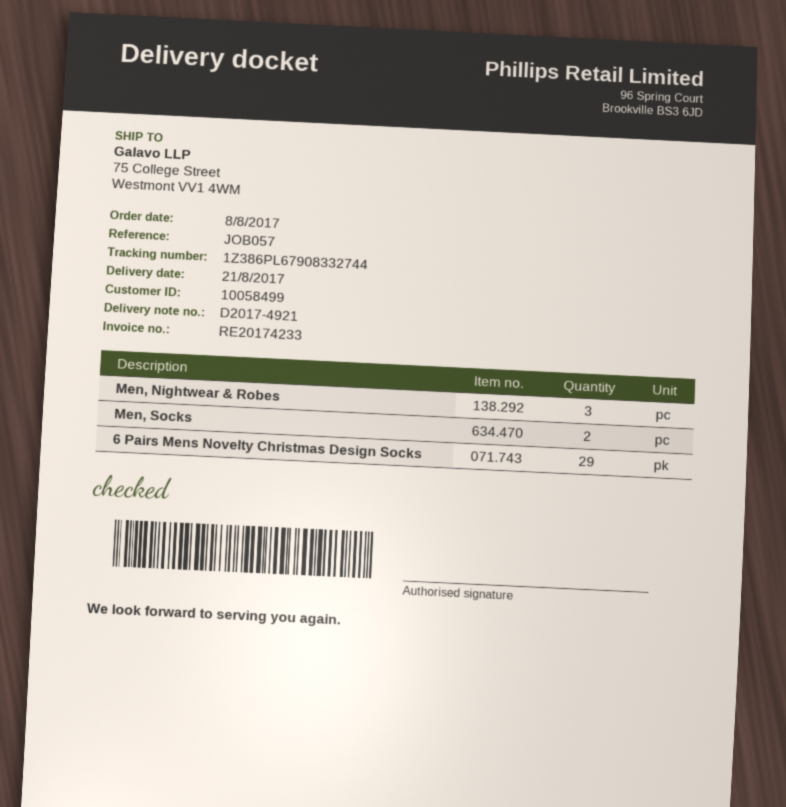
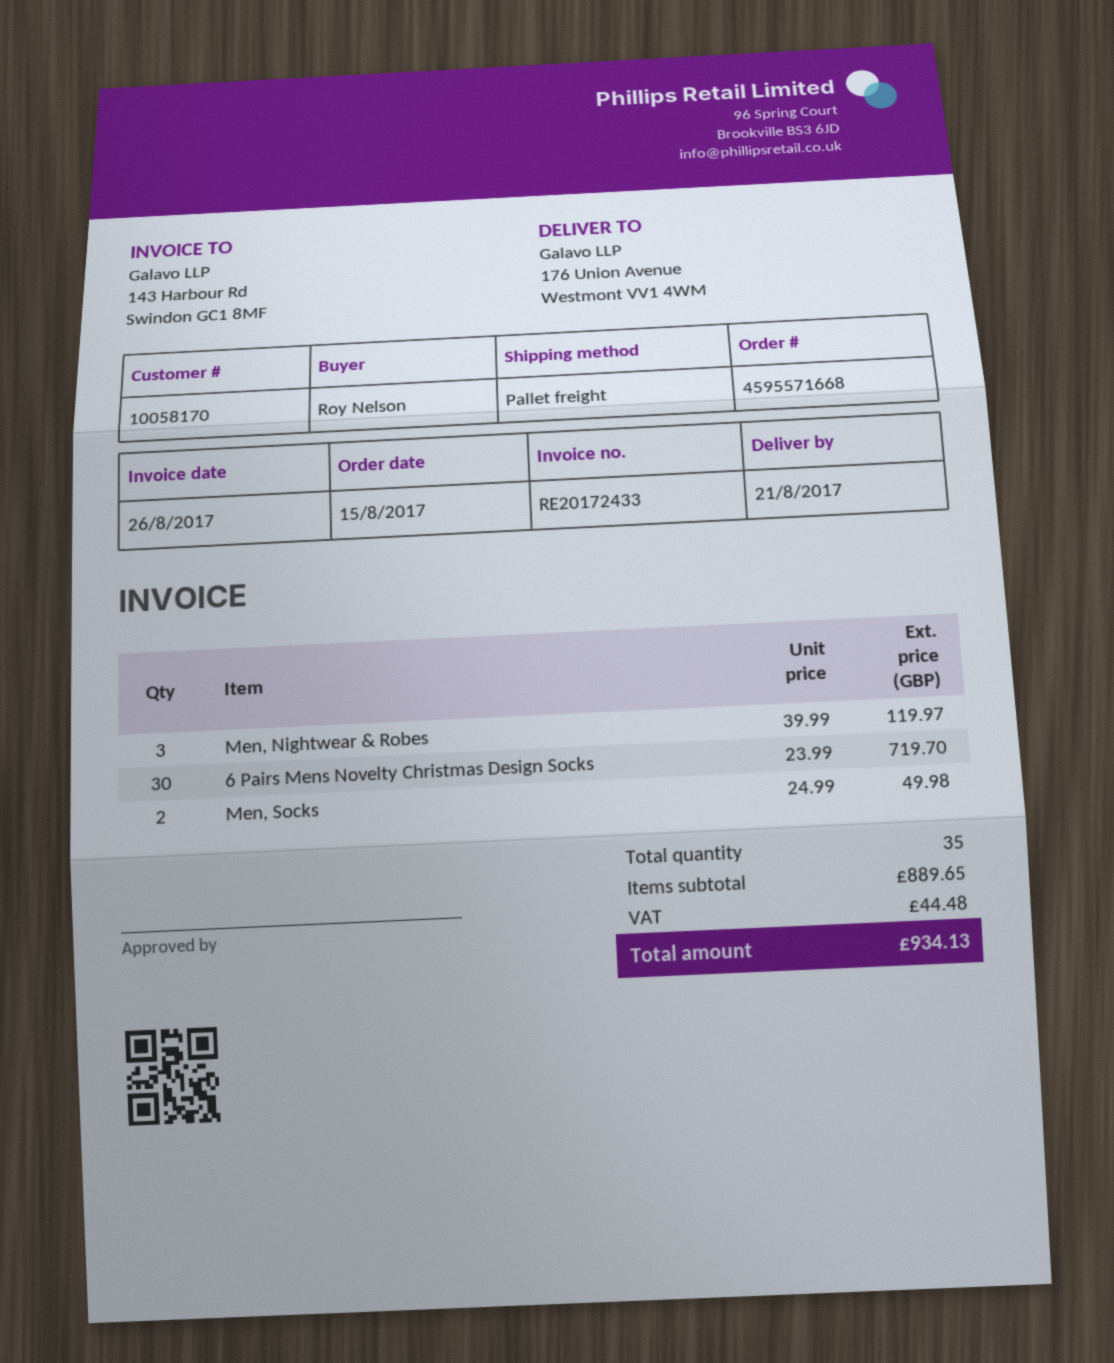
order date: 2017-08-08 -> 2017-08-15
invoice number: RE20174233 -> RE20172433
customer number: 10058499 -> 10058170
ship to: 75 College Street, Westmont VV1 4WM -> 176 Union Avenue, Westmont VV1 4WM
6 Pairs Mens Novelty Christmas Design Socks: 29 -> 30

